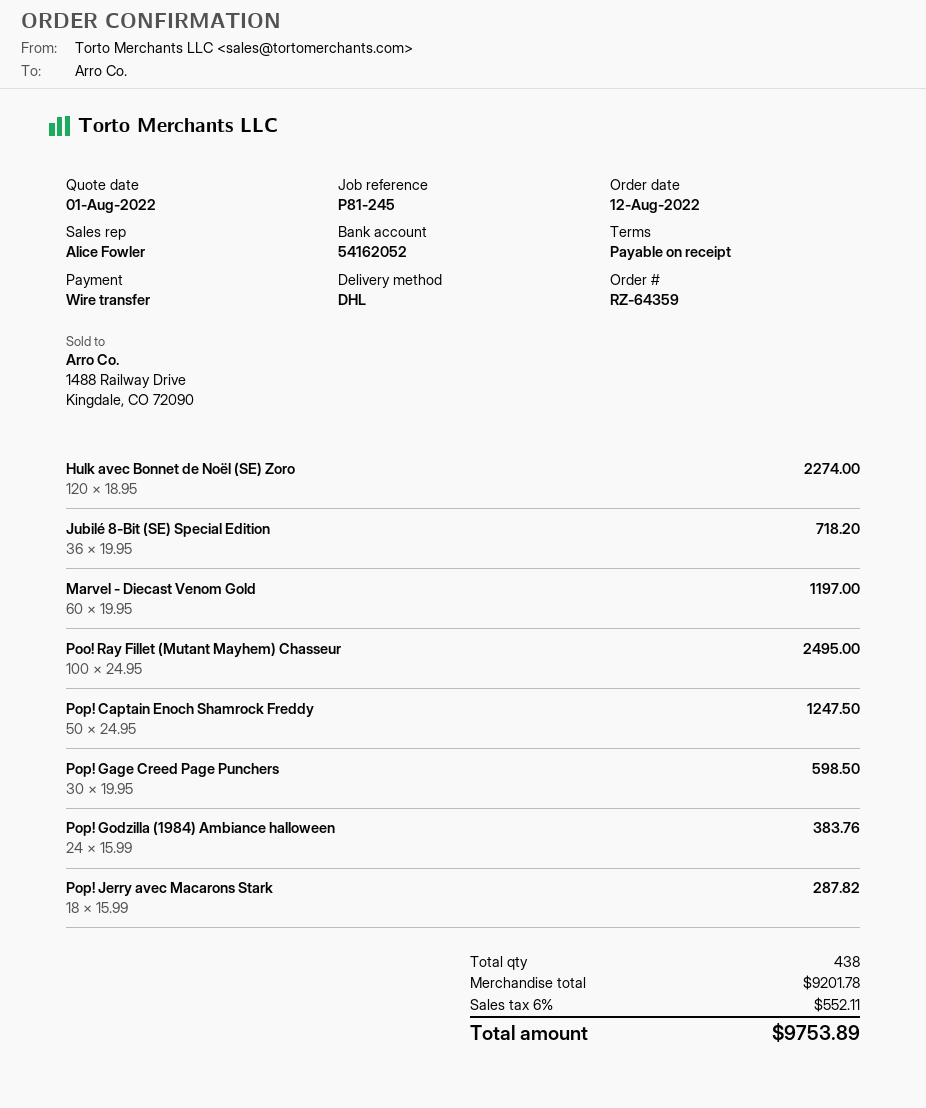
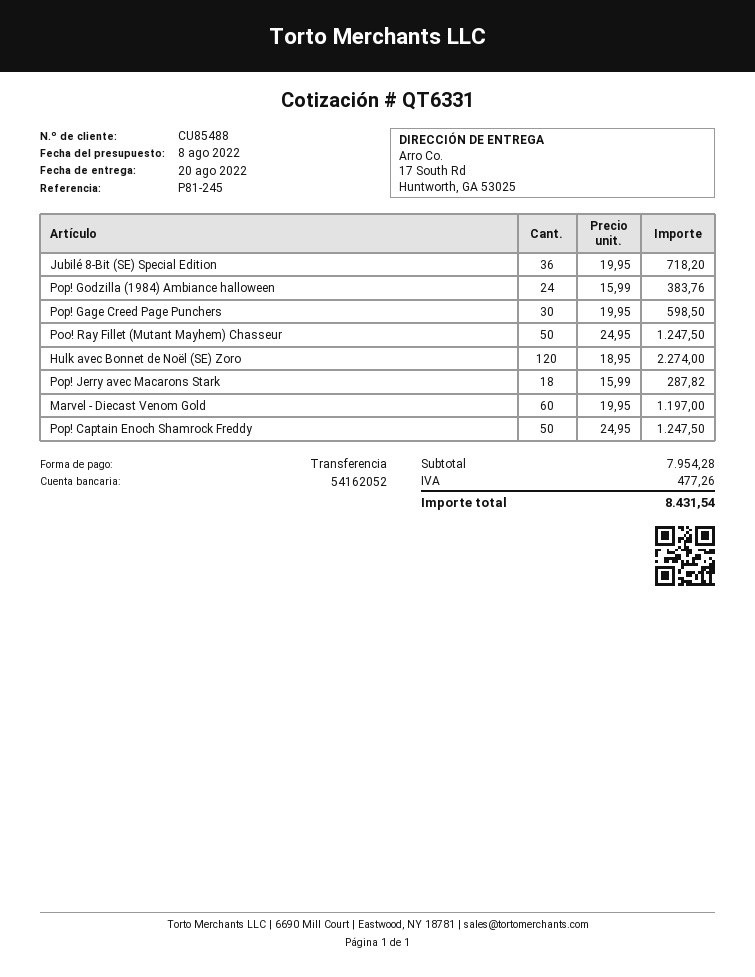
quote date: 2022-08-01 -> 2022-08-08
Poo! Ray Fillet (Mutant Mayhem) Chasseur: 100 x 24.95 = 2495.00 -> 50 x 24.95 = 1247.50
subtotal: 9201.78 -> 7954.28
tax: 552.11 -> 477.26
total: 9753.89 -> 8431.54

